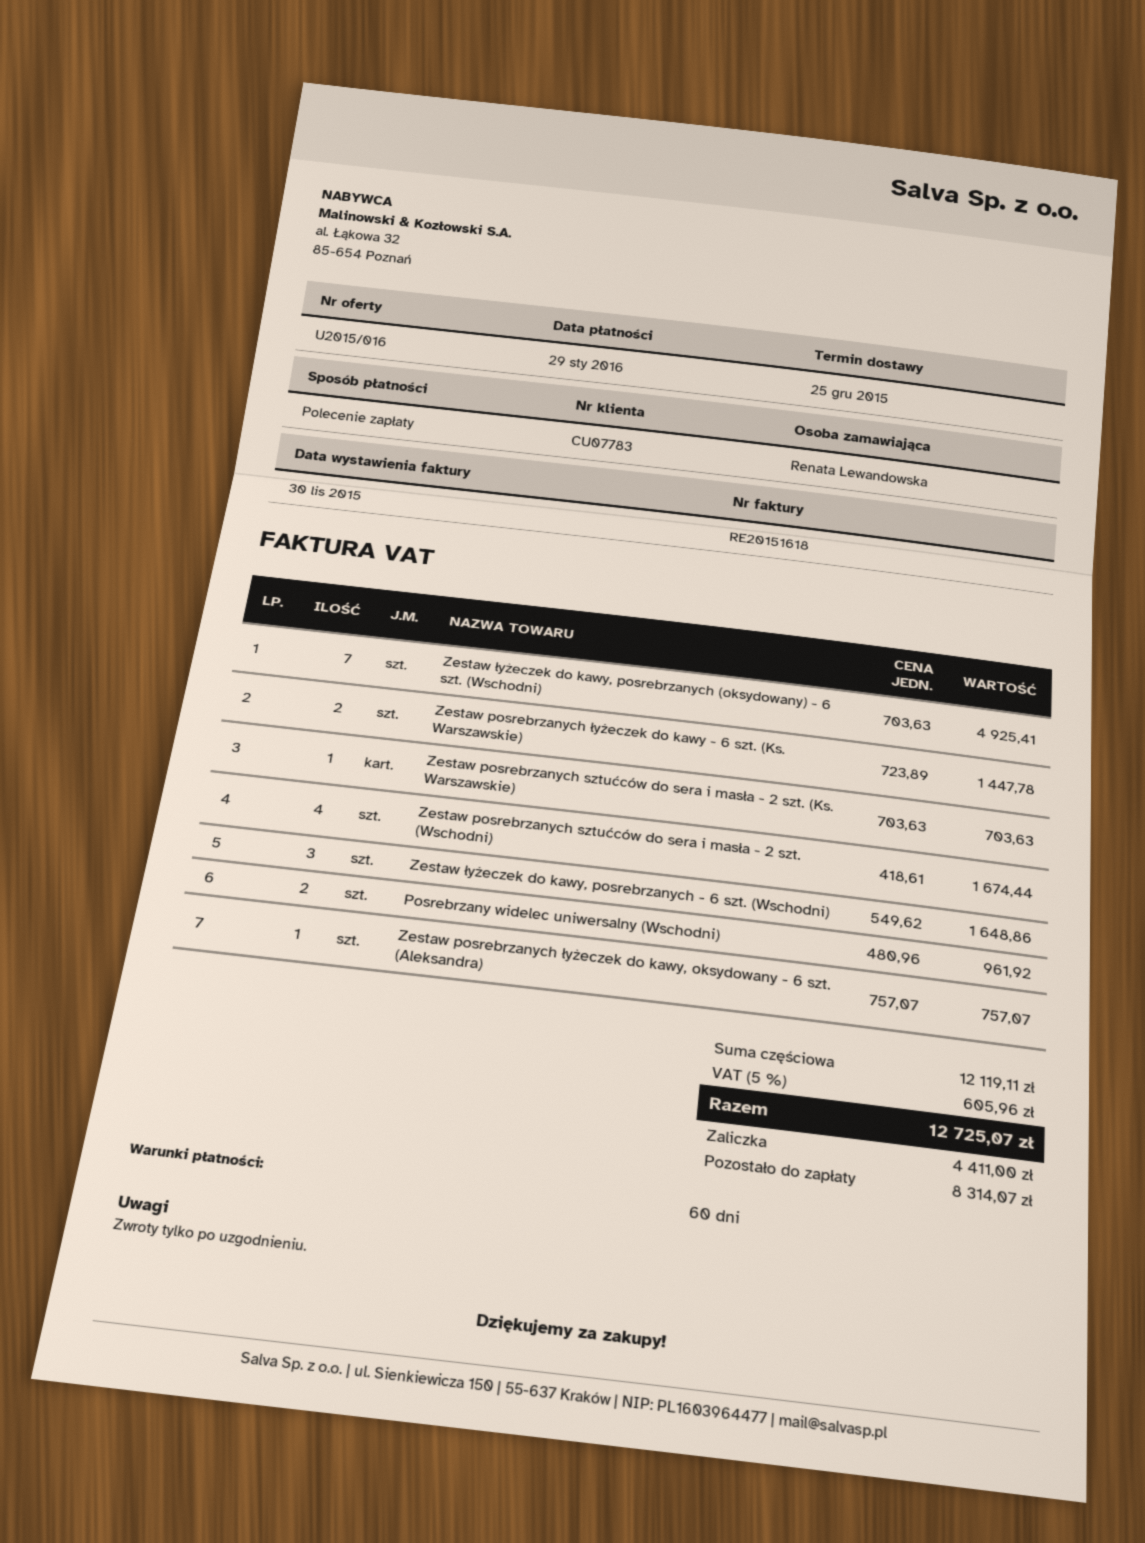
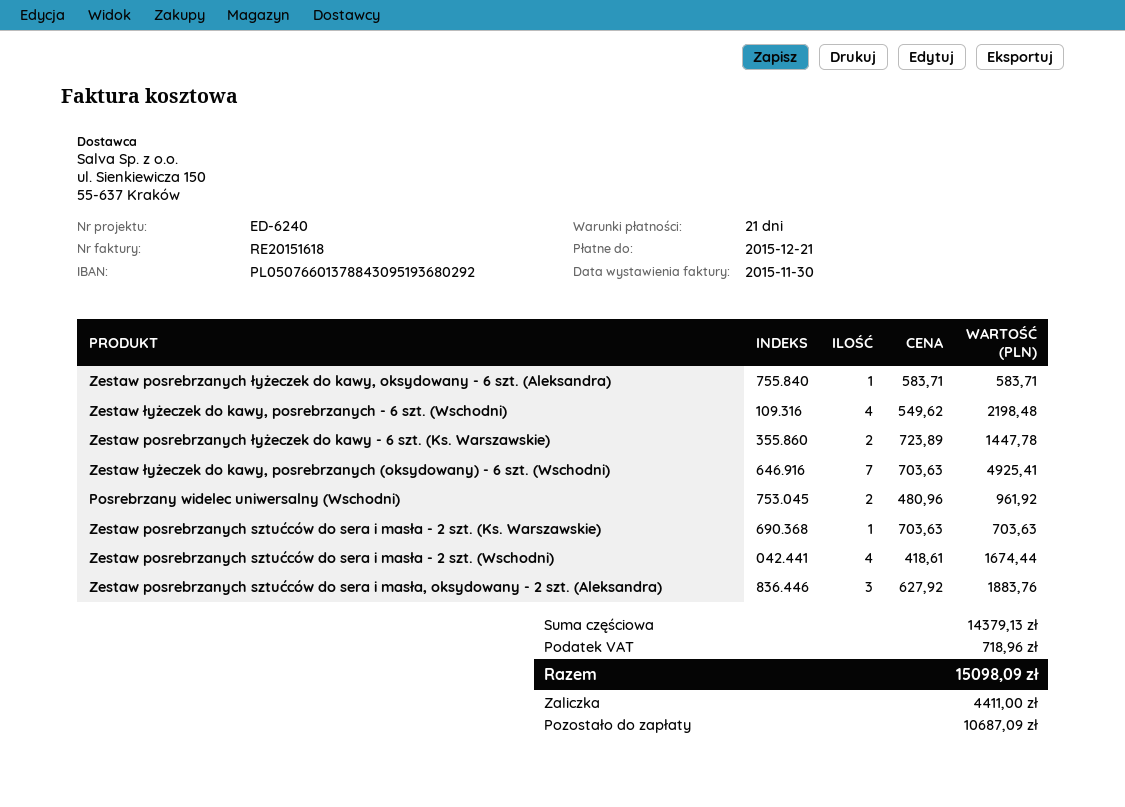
payment terms: 60 days -> 21 days
due date: 2016-01-29 -> 2015-12-21
Zestaw łyżeczek do kawy, posrebrzanych - 6 szt. (Wschodni): 3 x 549.62 = 1648.86 -> 4 x 549.62 = 2198.48
Zestaw posrebrzanych łyżeczek do kawy, oksydowany - 6 szt. (Aleksandra): 1 x 757.07 = 757.07 -> 1 x 583.71 = 583.71
Zestaw posrebrzanych sztućców do sera i masła, oksydowany - 2 szt. (Aleksandra): none -> 3 x 627.92 = 1883.76
subtotal: 12119.11 -> 14379.13
tax: 605.96 -> 718.96
total: 12725.07 -> 15098.09
balance: 8314.07 -> 10687.09

